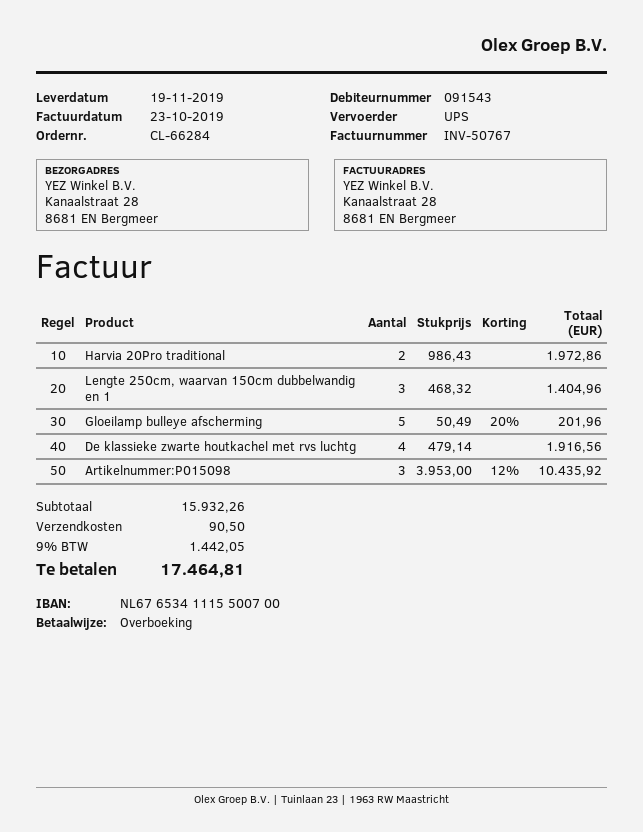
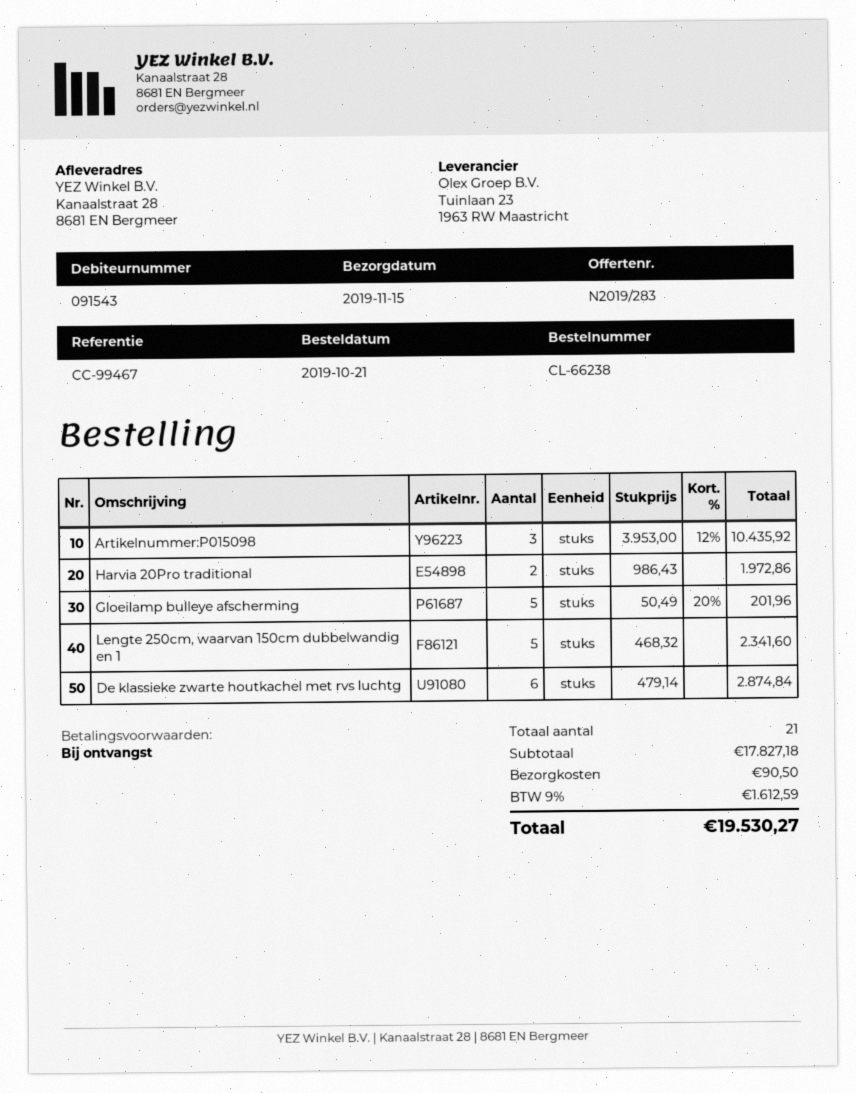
order number: CL-66284 -> CL-66238
delivery date: 2019-11-19 -> 2019-11-15
Lengte 250cm, waarvan 150cm dubbelwandig en 1: 3 x 468.32 = 1404.96 -> 5 x 468.32 = 2341.60
De klassieke zwarte houtkachel met rvs luchtg: 4 x 479.14 = 1916.56 -> 6 x 479.14 = 2874.84
subtotal: 15932.26 -> 17827.18
tax: 9% = 1442.05 -> 9% = 1612.59
total: 17464.81 -> 19530.27

